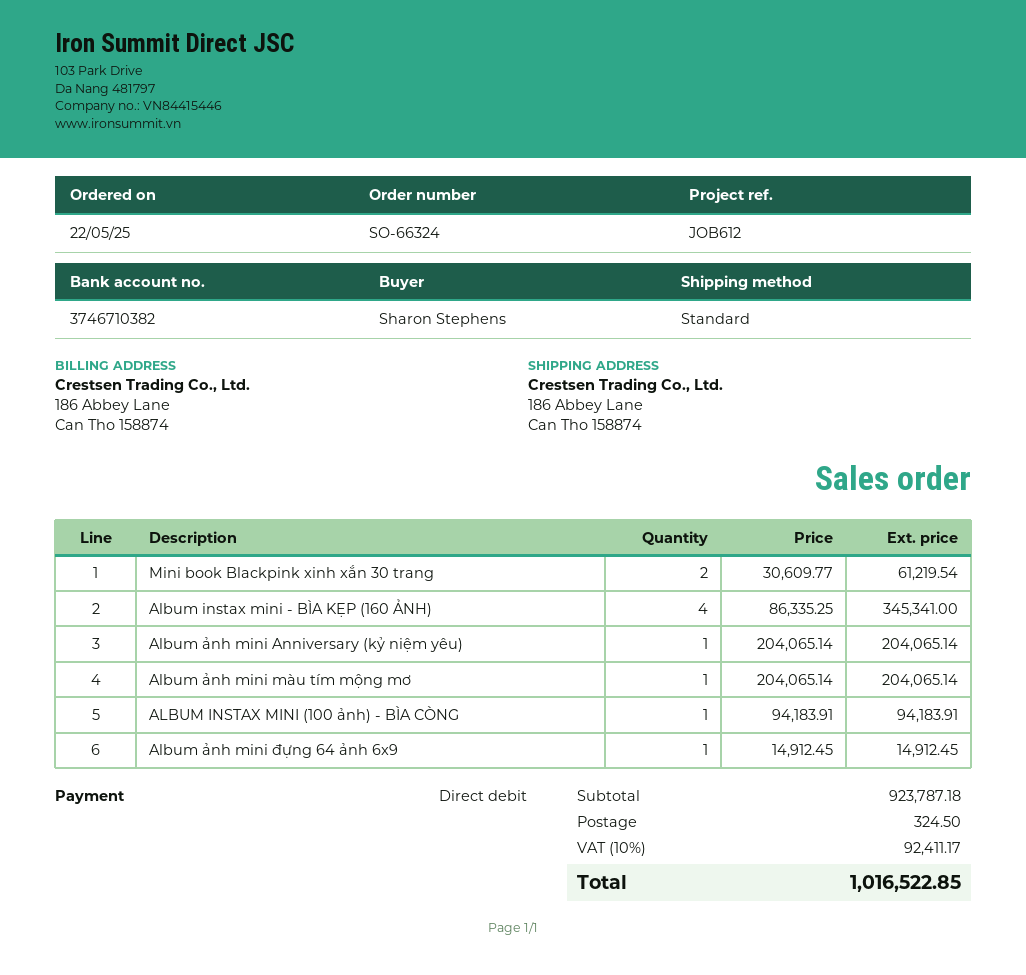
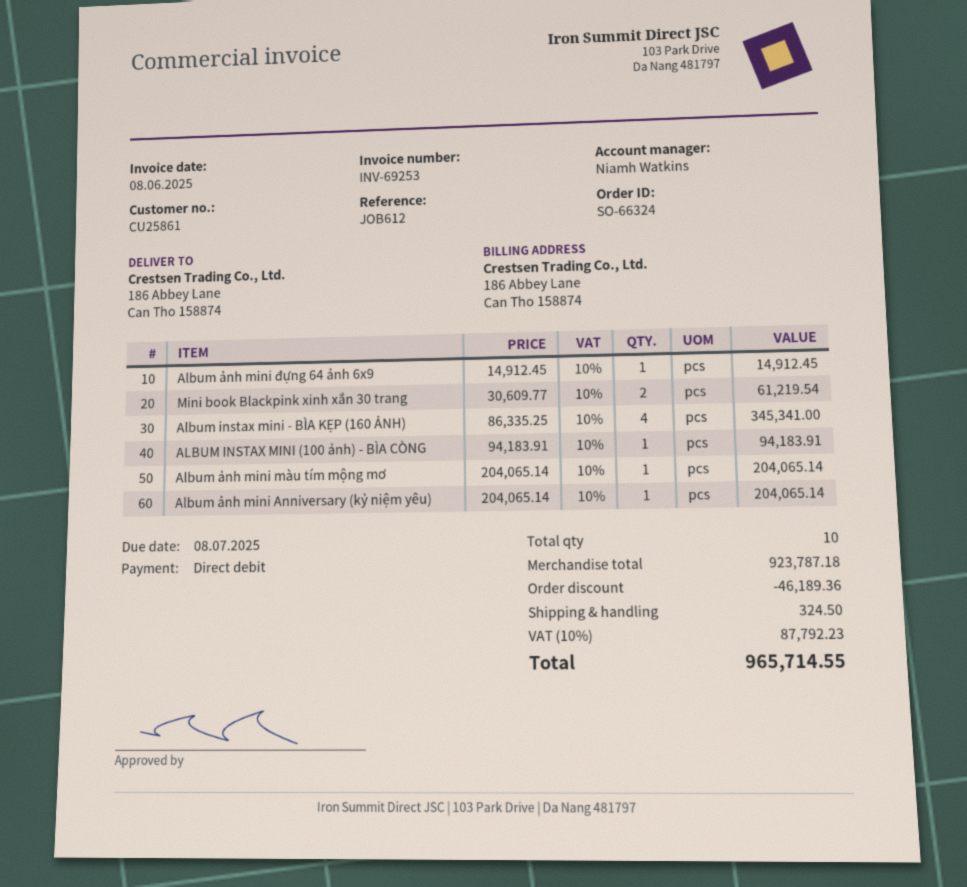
discount: none -> 46189.36
tax: 10% = 92411.17 -> 10% = 87792.23
total: 1016522.85 -> 965714.55

